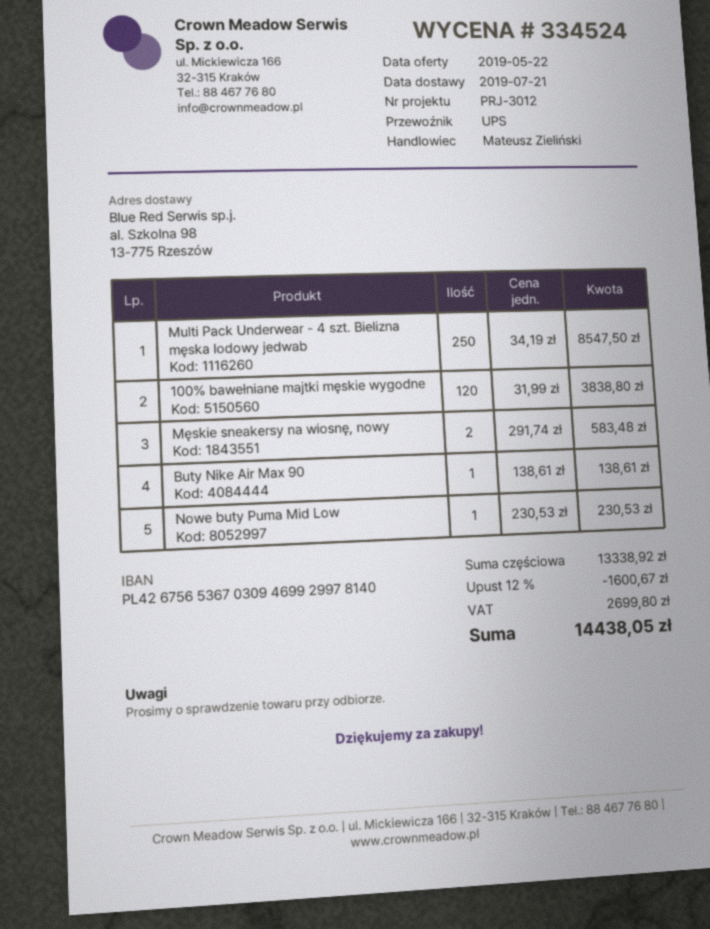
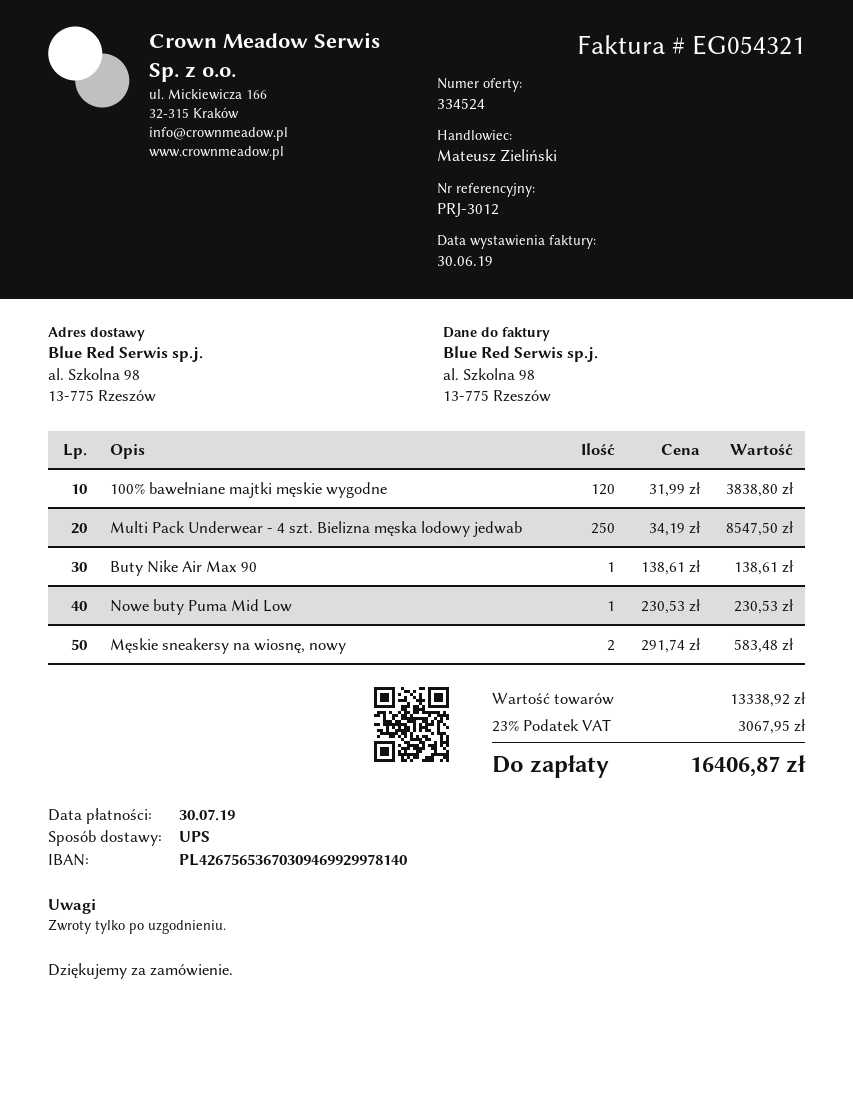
discount: 12% = 1600.67 -> none
tax: 2699.80 -> 3067.95
total: 14438.05 -> 16406.87

